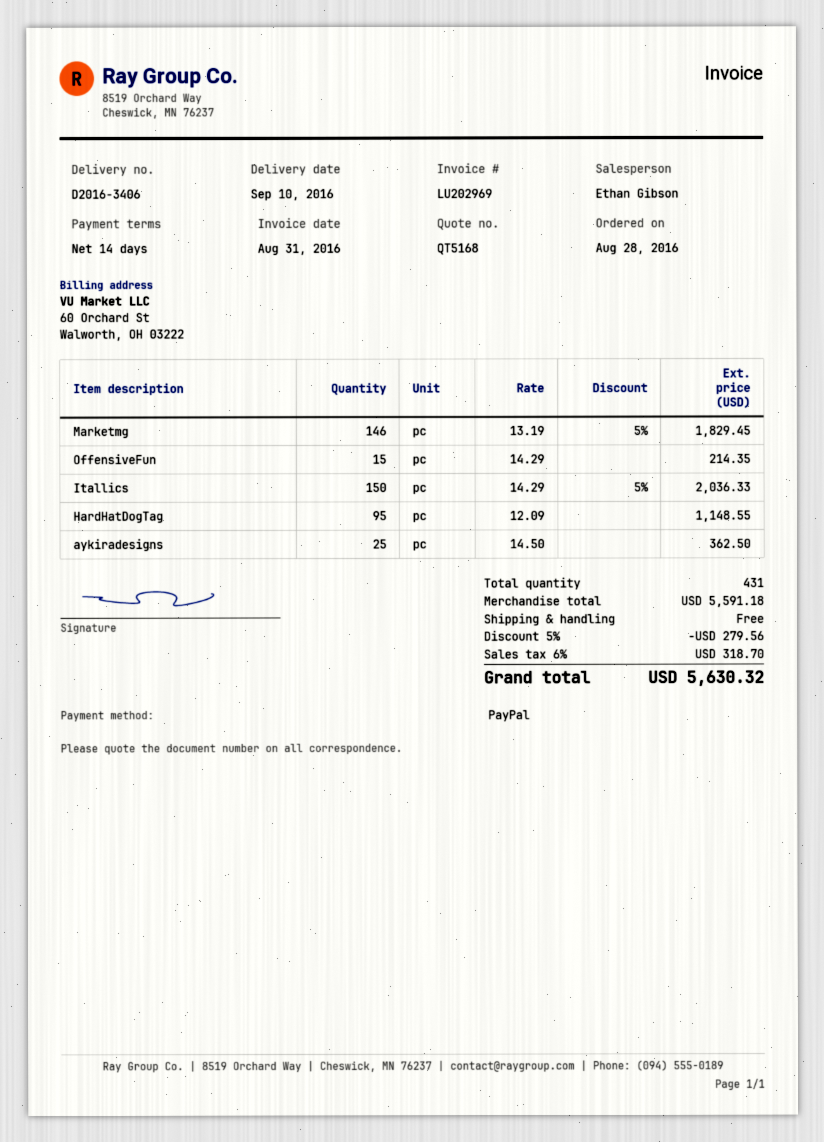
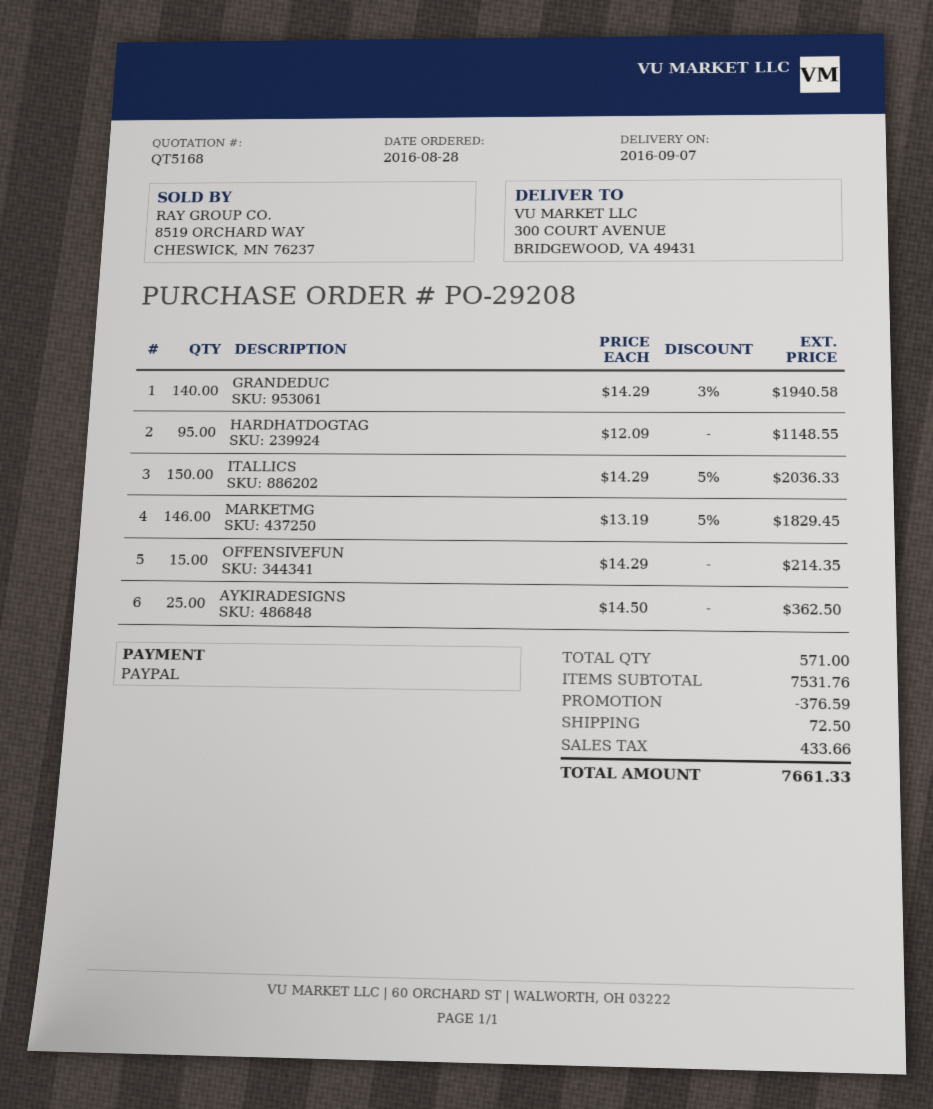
delivery date: 2016-09-10 -> 2016-09-07
GRANDEDUC: none -> 140 x 14.29 - 3% = 1940.58
total quantity: 431 -> 571
subtotal: 5591.18 -> 7531.76
discount: 279.56 -> 376.59
shipping: 0.00 -> 72.50
tax: 318.70 -> 433.66
total: 5630.32 -> 7661.33

